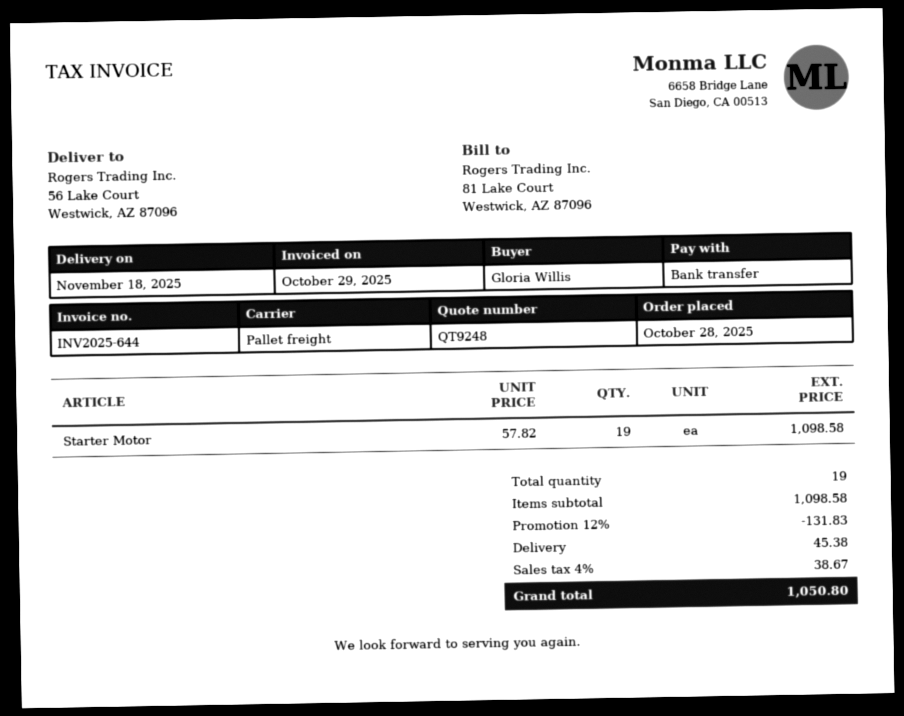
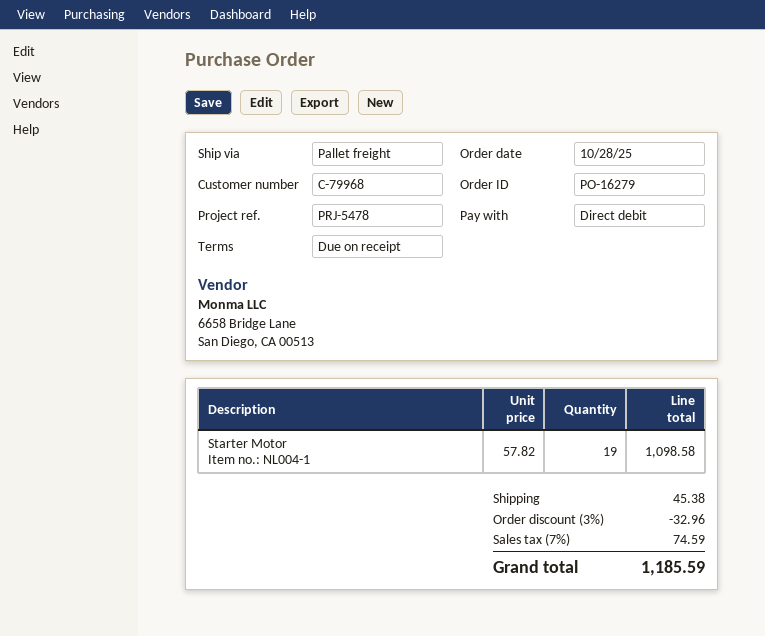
payment method: bank transfer -> direct debit
discount: 12% = 131.83 -> 3% = 32.96
tax: 4% = 38.67 -> 7% = 74.59
total: 1050.80 -> 1185.59

